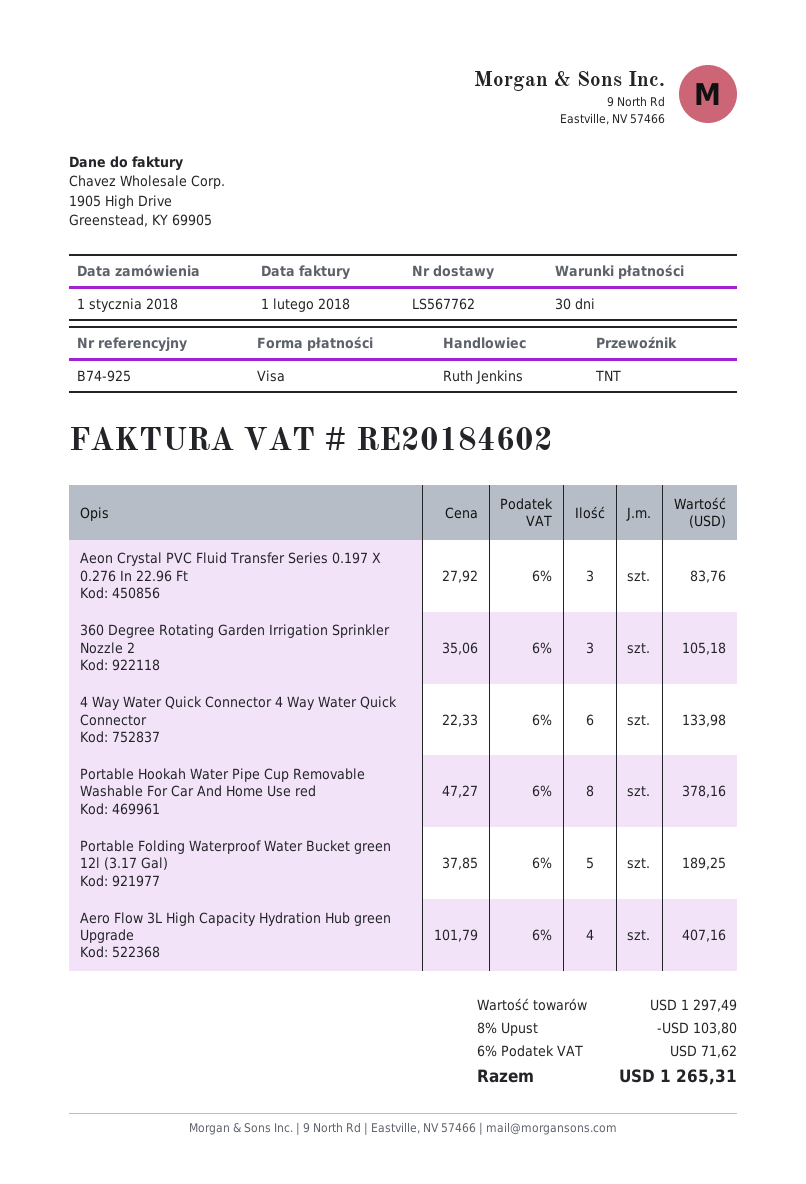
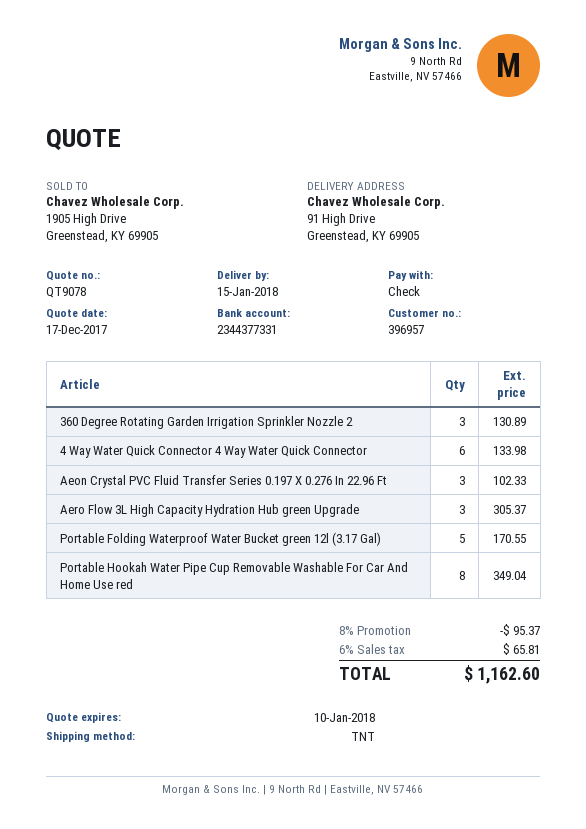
payment method: Visa -> cheque
Aeon Crystal PVC Fluid Transfer Series 0.197 X 0.276 In 22.96 Ft: 3 for 83.76 -> 3 for 102.33
360 Degree Rotating Garden Irrigation Sprinkler Nozzle 2: 3 for 105.18 -> 3 for 130.89
Portable Hookah Water Pipe Cup Removable Washable For Car And Home Use red: 8 for 378.16 -> 8 for 349.04
Portable Folding Waterproof Water Bucket green 12l (3.17 Gal): 5 for 189.25 -> 5 for 170.55
Aero Flow 3L High Capacity Hydration Hub green Upgrade: 4 for 407.16 -> 3 for 305.37
discount: 8% = 103.80 -> 8% = 95.37
tax: 6% = 71.62 -> 6% = 65.81
total: 1265.31 -> 1162.60

